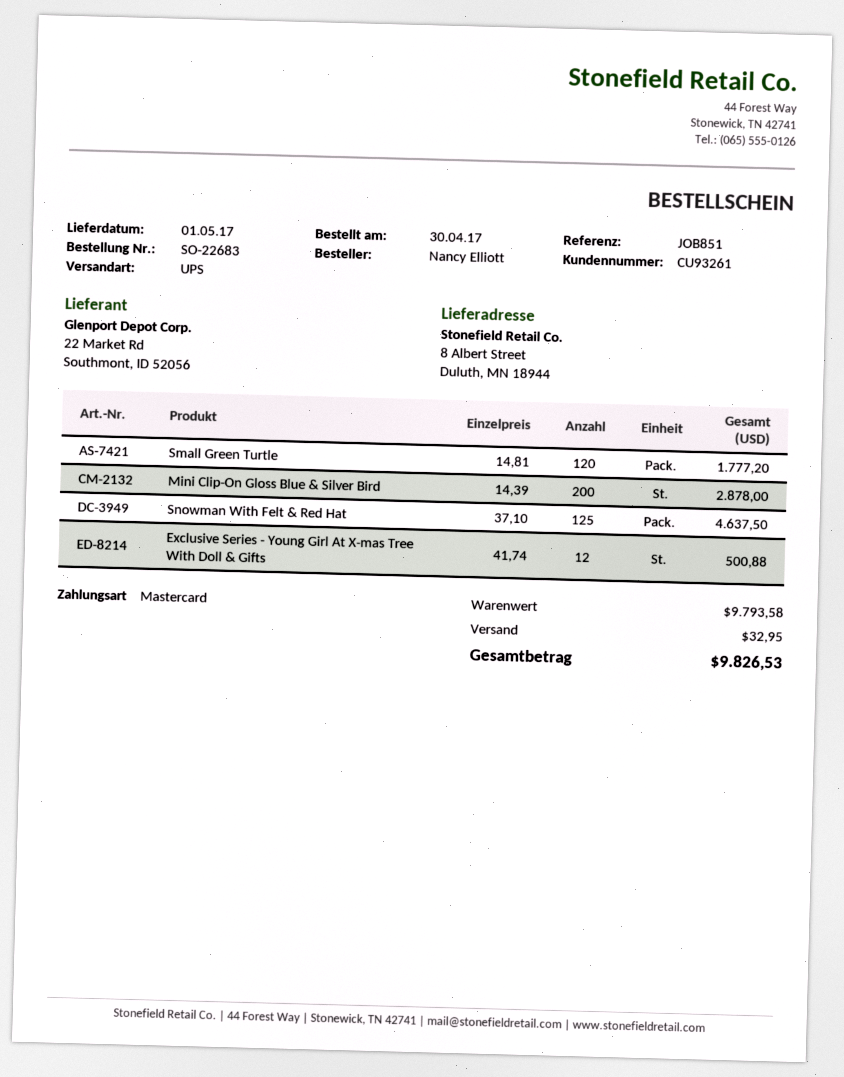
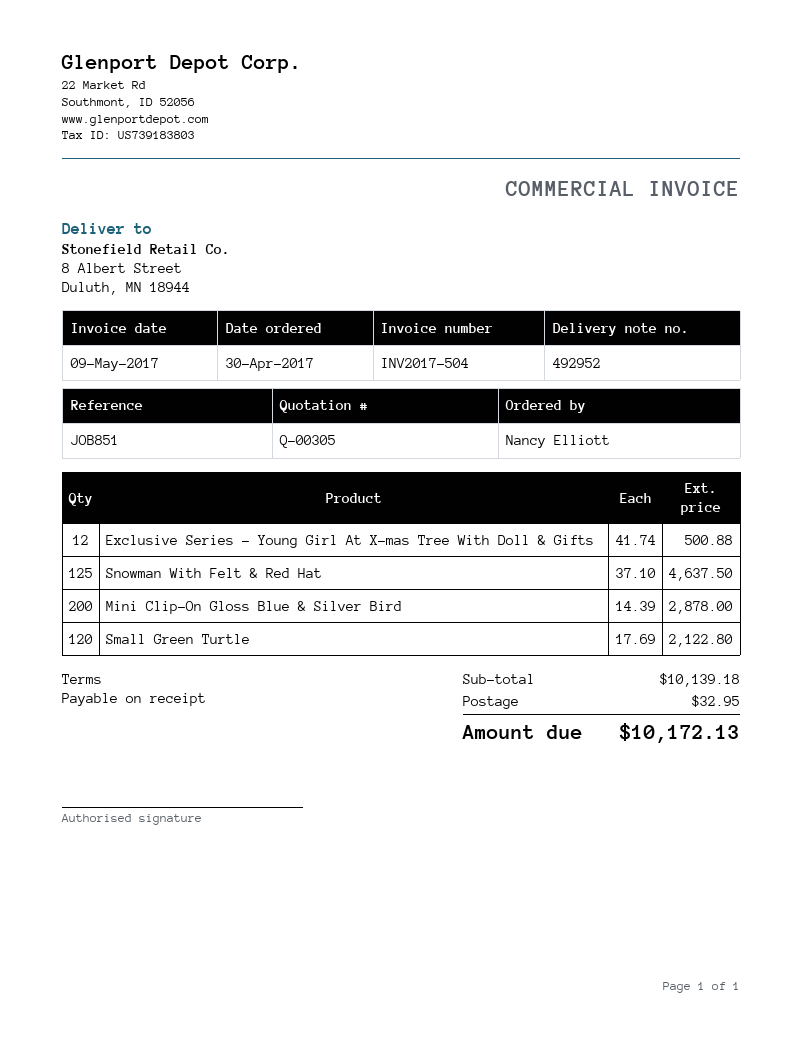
Small Green Turtle: 120 x 14.81 = 1777.20 -> 120 x 17.69 = 2122.80
subtotal: 9793.58 -> 10139.18
total: 9826.53 -> 10172.13

